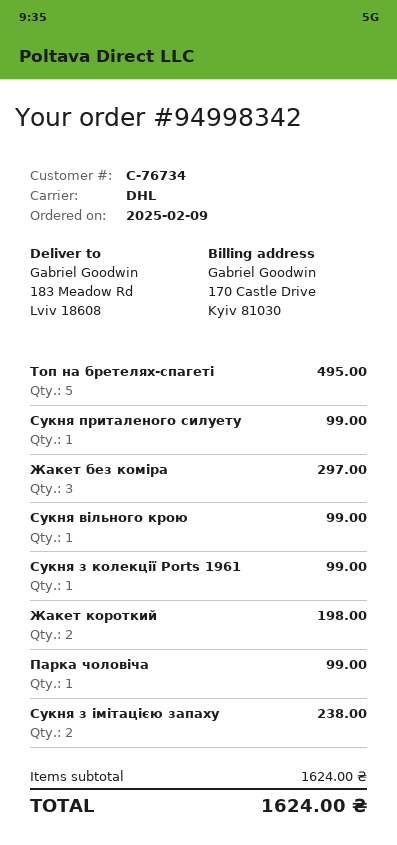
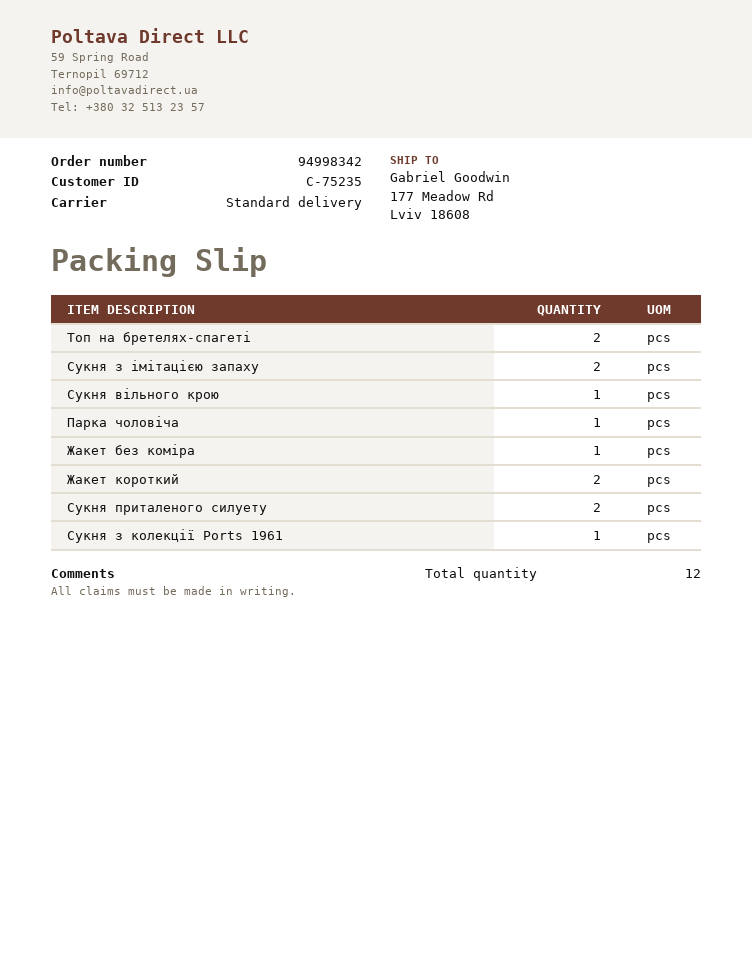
customer number: C-76734 -> C-75235
shipping method: DHL -> standard
ship to: 183 Meadow Rd, Lviv 18608 -> 177 Meadow Rd, Lviv 18608
Топ на бретелях-спагеті: 5 -> 2
Сукня приталеного силуету: 1 -> 2
Жакет без коміра: 3 -> 1

